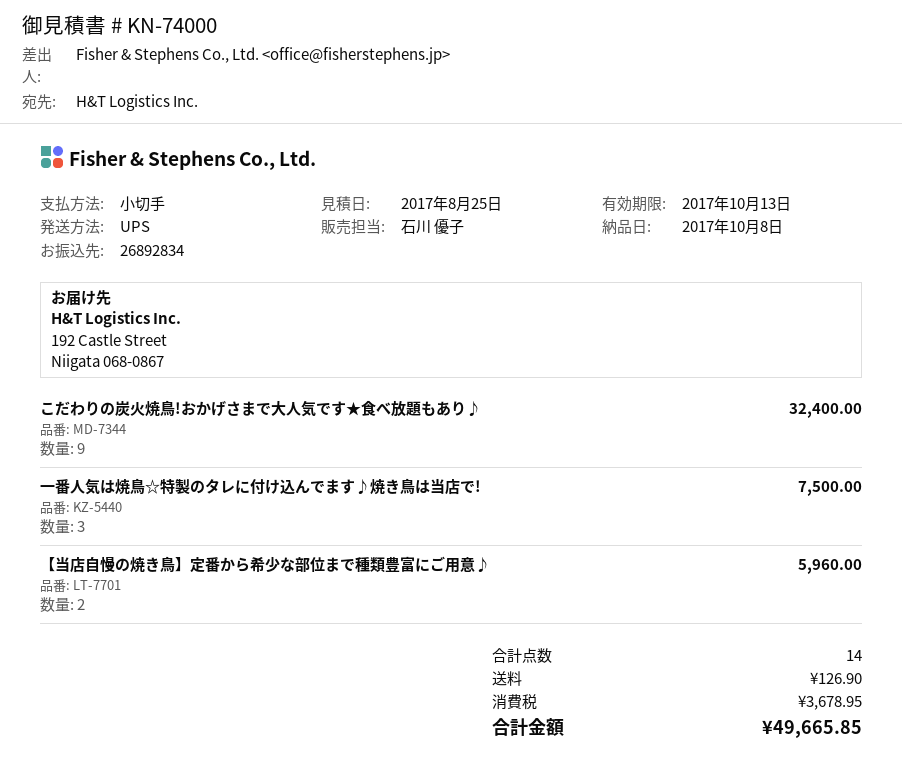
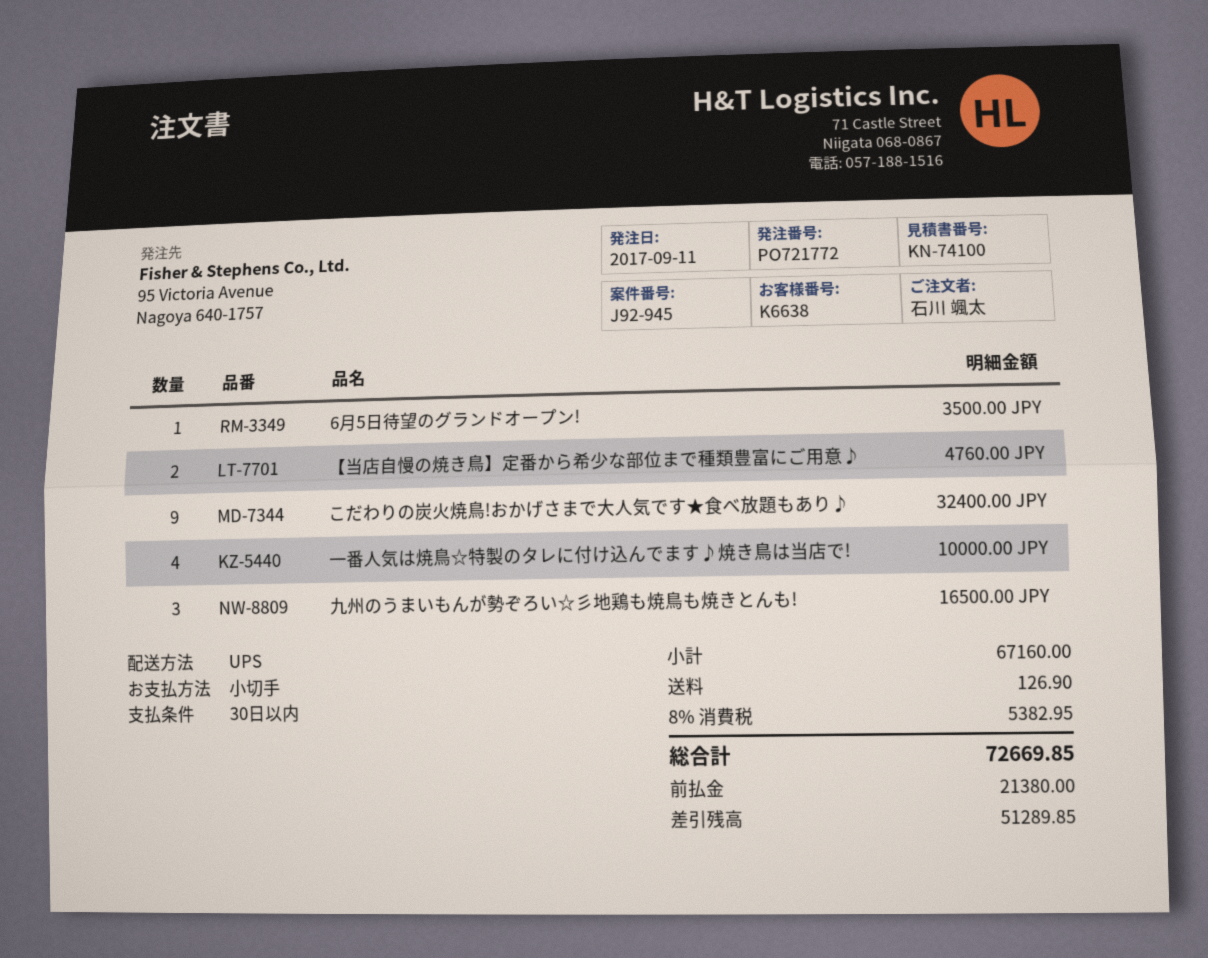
quote number: KN-74000 -> KN-74100
一番人気は焼鳥☆特製のタレに付け込んでます♪焼き鳥は当店で!: 3 for 7500.00 -> 4 for 10000.00
【当店自慢の焼き鳥】定番から希少な部位まで種類豊富にご用意♪: 2 for 5960.00 -> 2 for 4760.00
6月5日待望のグランドオープン!: none -> 1 for 3500.00
九州のうまいもんが勢ぞろい☆彡地鶏も焼鳥も焼きとんも!: none -> 3 for 16500.00
tax: 3678.95 -> 5382.95
total: 49665.85 -> 72669.85

